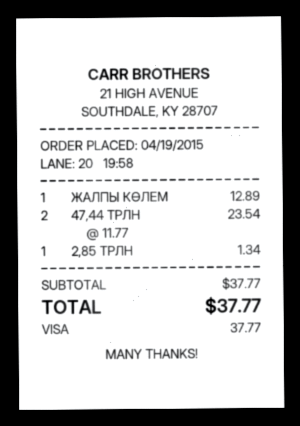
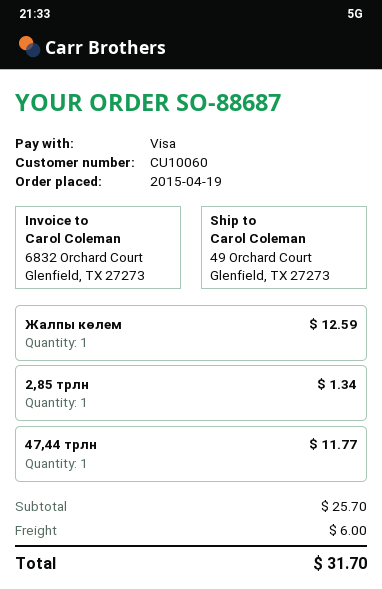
ЖАЛПЫ КӨЛЕМ: 1 for 12.89 -> 1 for 12.59
47,44 ТРЛН: 2 for 23.54 -> 1 for 11.77
subtotal: 37.77 -> 25.70
shipping: none -> 6.00
total: 37.77 -> 31.70

